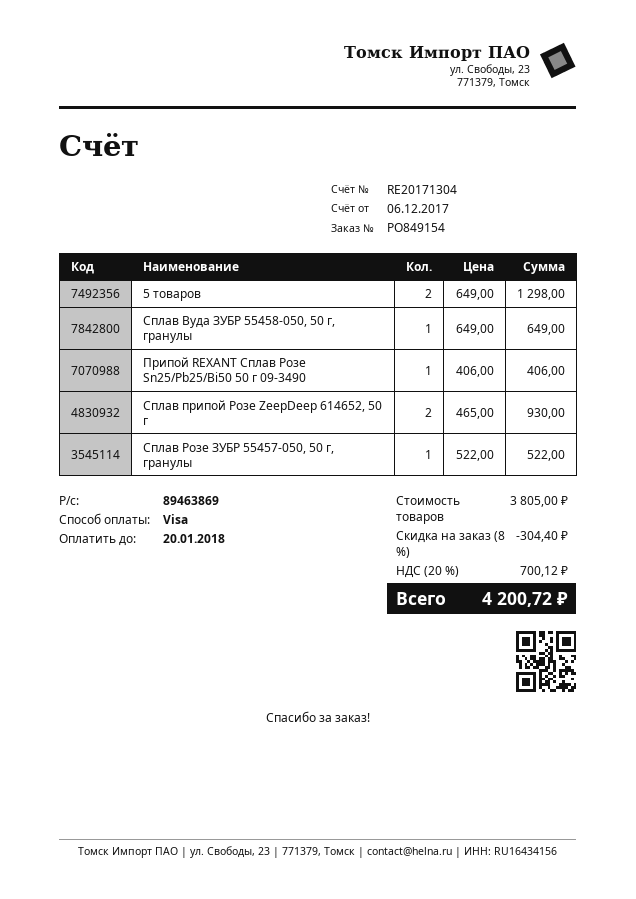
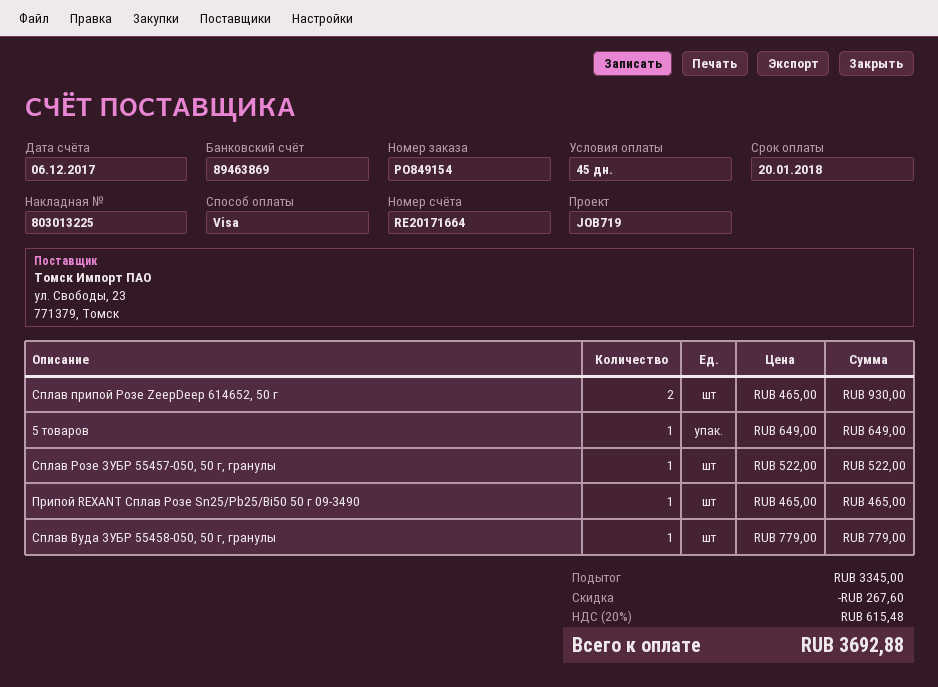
invoice number: RE20171304 -> RE20171664
5 товаров: 2 x 649.00 = 1298.00 -> 1 x 649.00 = 649.00
Сплав Вуда ЗУБР 55458-050, 50 г, гранулы: 1 x 649.00 = 649.00 -> 1 x 779.00 = 779.00
Припой REXANT Сплав Розе Sn25/Pb25/Bi50 50 г 09-3490: 1 x 406.00 = 406.00 -> 1 x 465.00 = 465.00
subtotal: 3805.00 -> 3345.00
discount: 304.40 -> 267.60
tax: 20% = 700.12 -> 20% = 615.48
total: 4200.72 -> 3692.88

